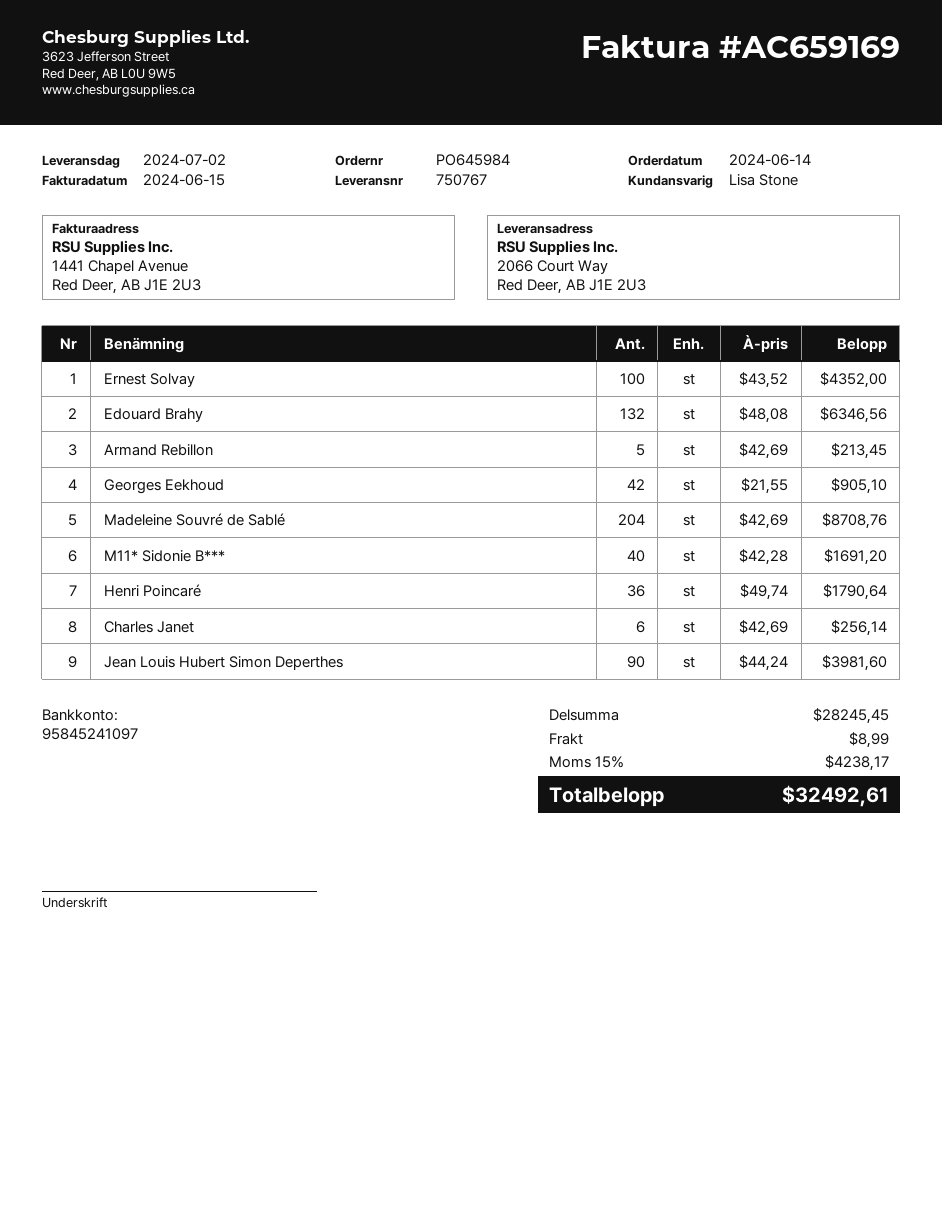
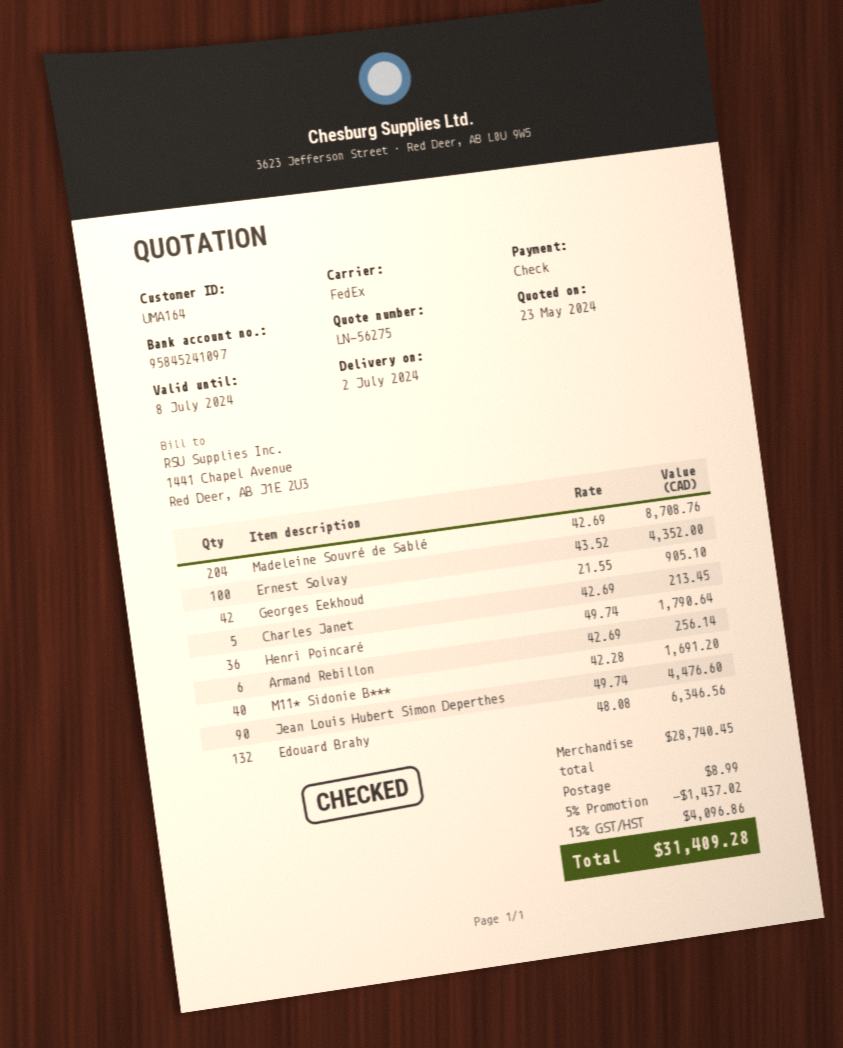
Armand Rebillon: 5 x 42.69 = 213.45 -> 6 x 42.69 = 256.14
Charles Janet: 6 x 42.69 = 256.14 -> 5 x 42.69 = 213.45
Jean Louis Hubert Simon Deperthes: 90 x 44.24 = 3981.60 -> 90 x 49.74 = 4476.60
subtotal: 28245.45 -> 28740.45
discount: none -> 5% = 1437.02
tax: 15% = 4238.17 -> 15% = 4096.86
total: 32492.61 -> 31409.28

